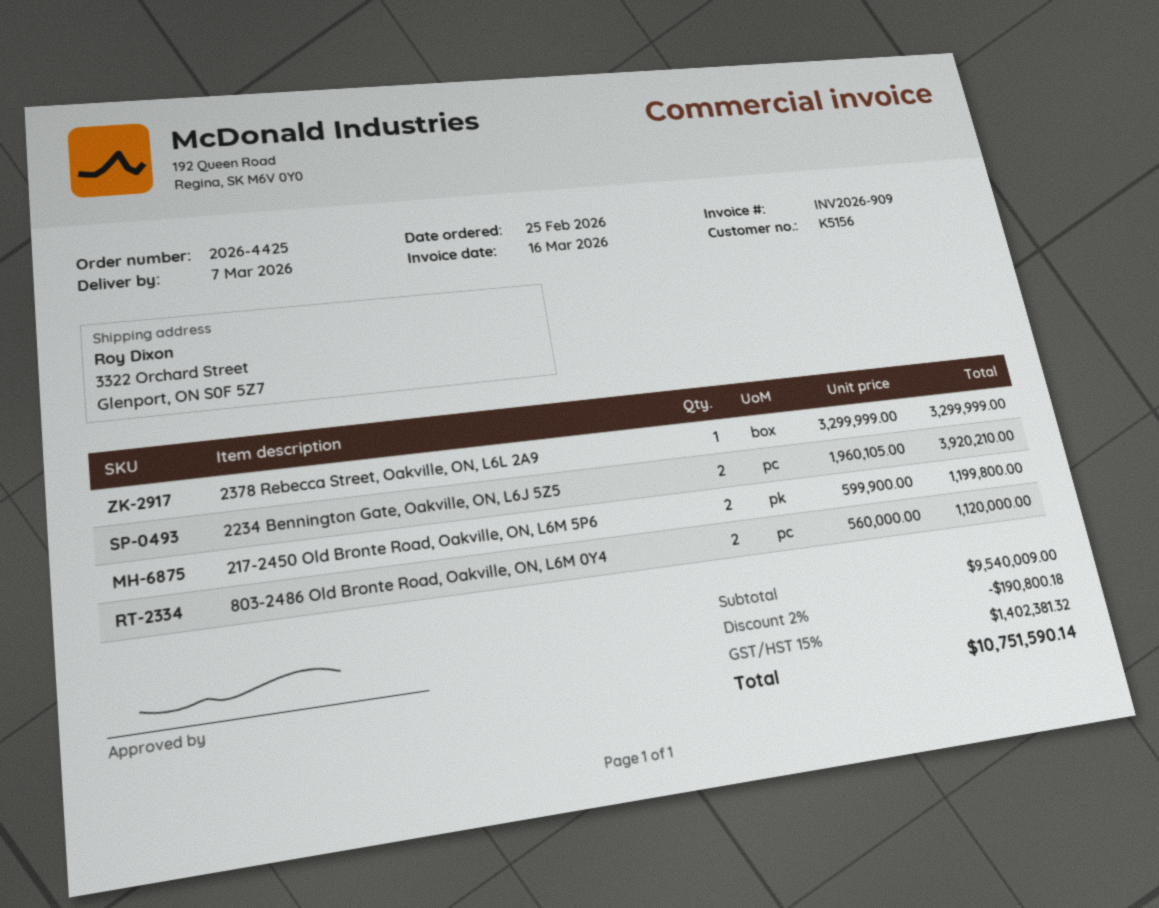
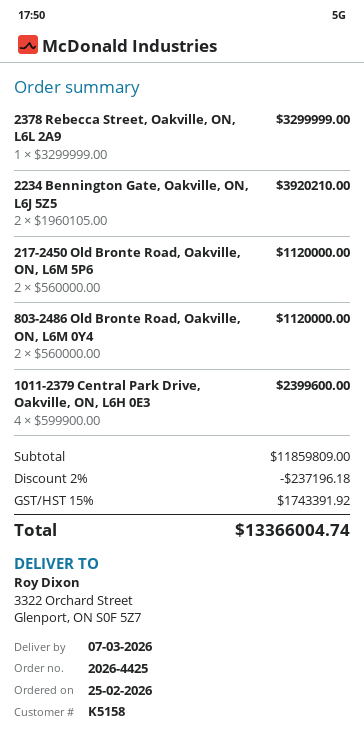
customer number: K5156 -> K5158
217-2450 Old Bronte Road, Oakville, ON, L6M 5P6: 2 x 599900.00 = 1199800.00 -> 2 x 560000.00 = 1120000.00
1011-2379 Central Park Drive, Oakville, ON, L6H 0E3: none -> 4 x 599900.00 = 2399600.00
subtotal: 9540009.00 -> 11859809.00
discount: 2% = 190800.18 -> 2% = 237196.18
tax: 15% = 1402381.32 -> 15% = 1743391.92
total: 10751590.14 -> 13366004.74

